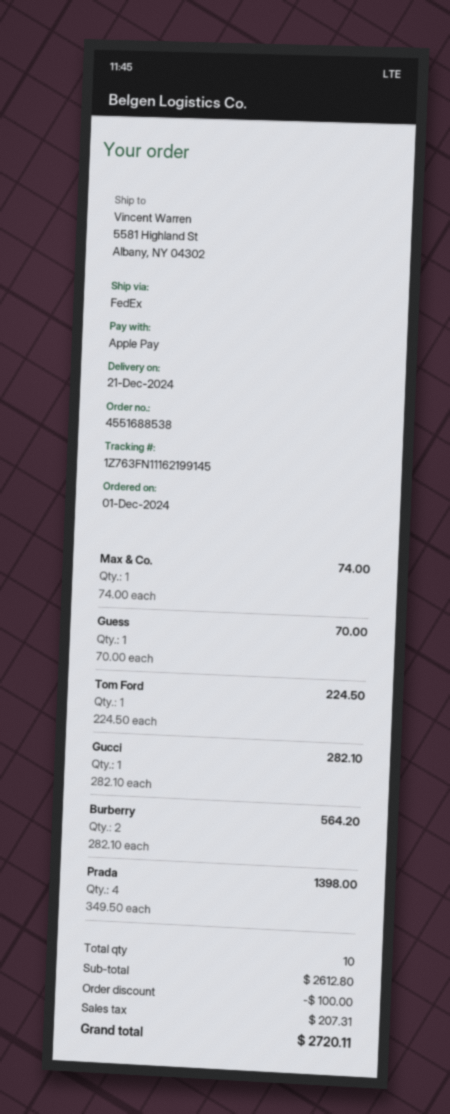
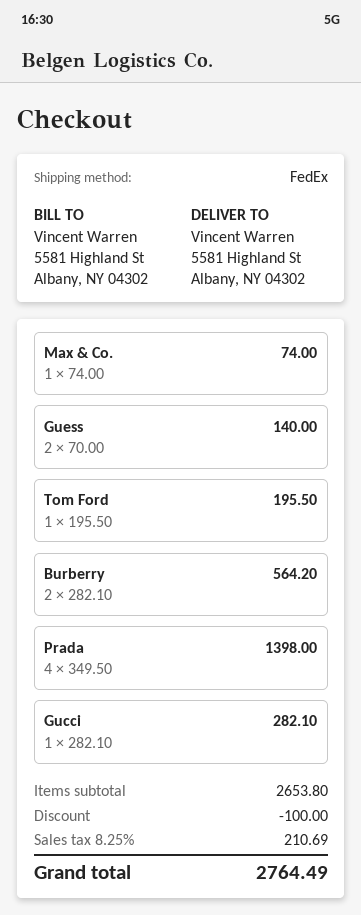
Guess: 1 x 70.00 = 70.00 -> 2 x 70.00 = 140.00
Tom Ford: 1 x 224.50 = 224.50 -> 1 x 195.50 = 195.50
subtotal: 2612.80 -> 2653.80
tax: 207.31 -> 210.69
total: 2720.11 -> 2764.49

